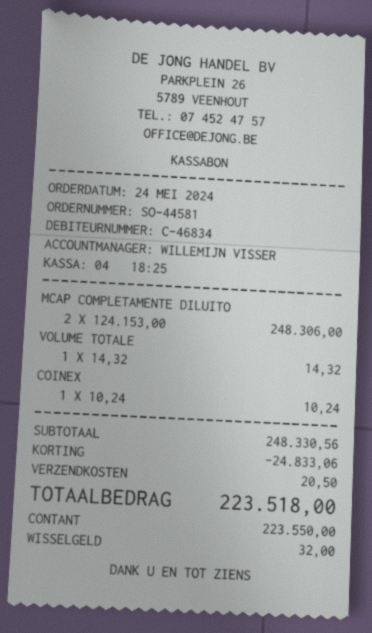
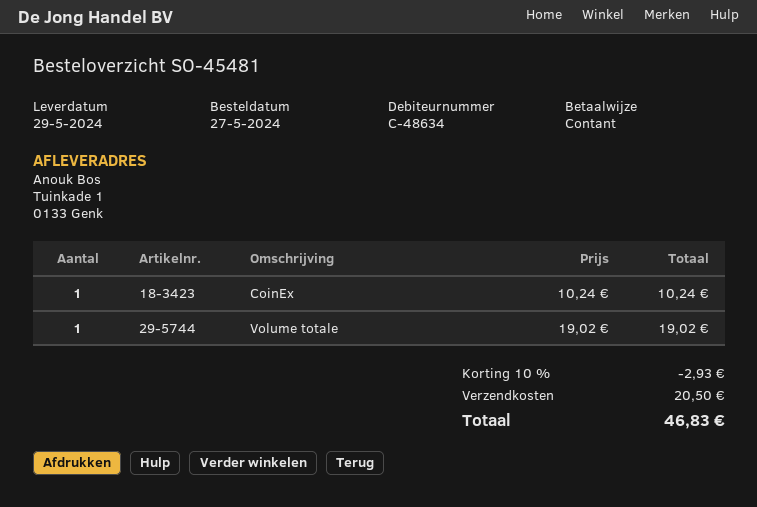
order number: SO-44581 -> SO-45481
order date: 2024-05-24 -> 2024-05-27
customer number: C-46834 -> C-48634
MCAP COMPLETAMENTE DILUITO: 2 x 124153.00 = 248306.00 -> none
VOLUME TOTALE: 1 x 14.32 = 14.32 -> 1 x 19.02 = 19.02
discount: 24833.06 -> 2.93
total: 223518.00 -> 46.83

